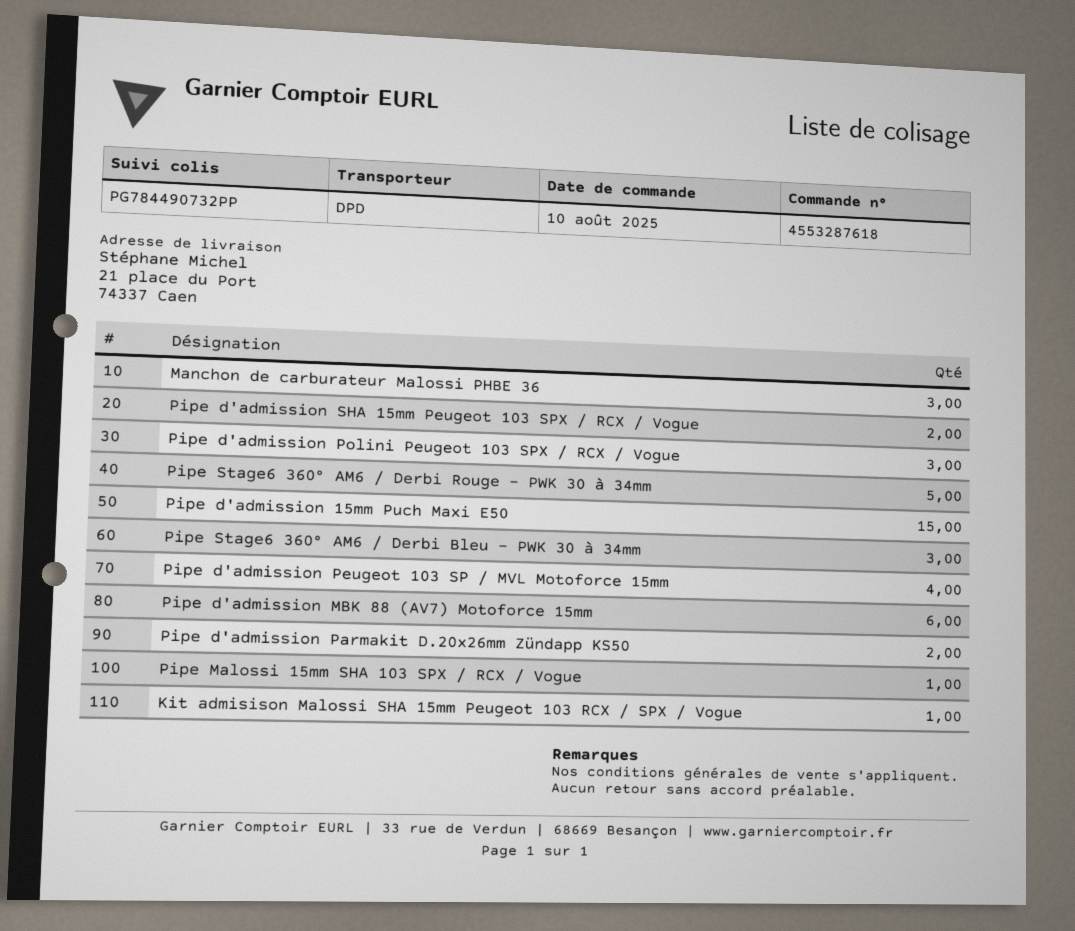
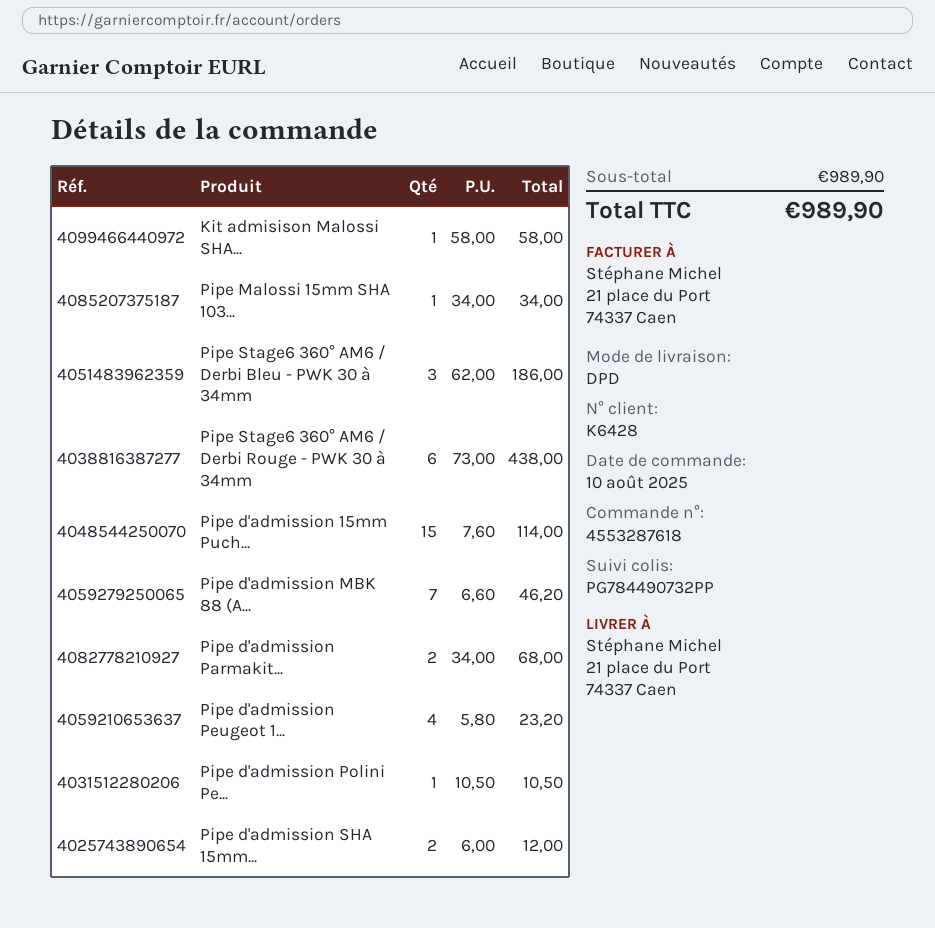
Manchon de carburateur Malossi PHBE 36: 3 -> none
Pipe d'admission Polini Peugeot 103 SPX / RCX / Vogue: 3 -> 1
Pipe Stage6 360° AM6 / Derbi Rouge - PWK 30 à 34mm: 5 -> 6
Pipe d'admission MBK 88 (AV7) Motoforce 15mm: 6 -> 7

